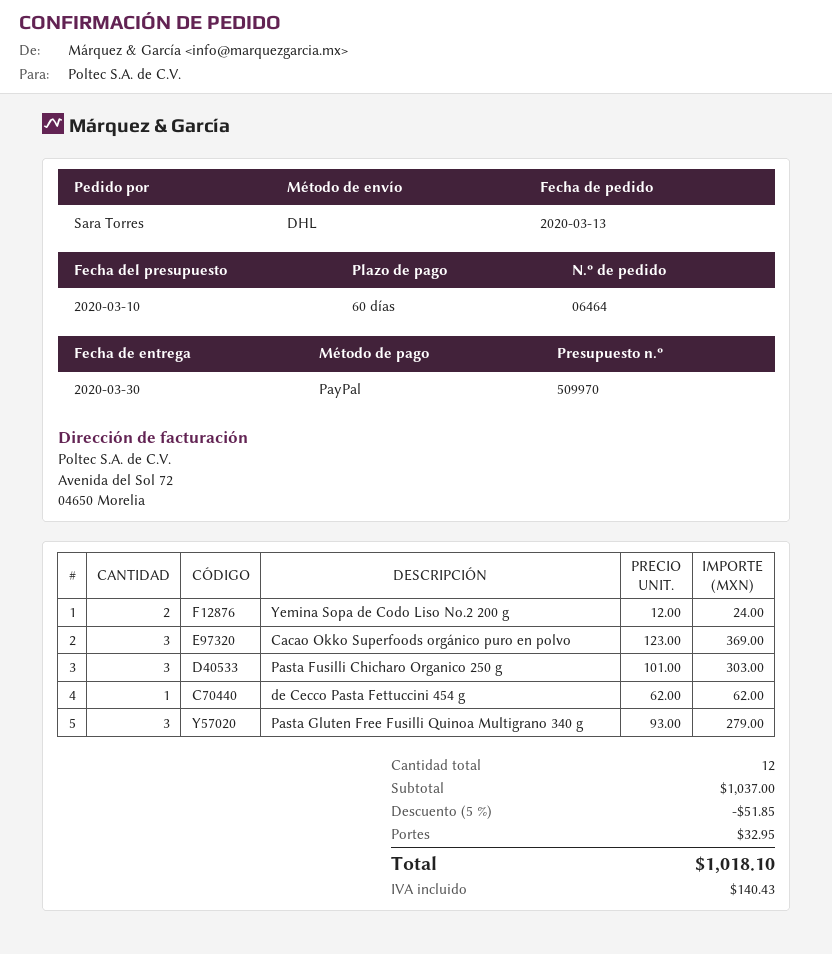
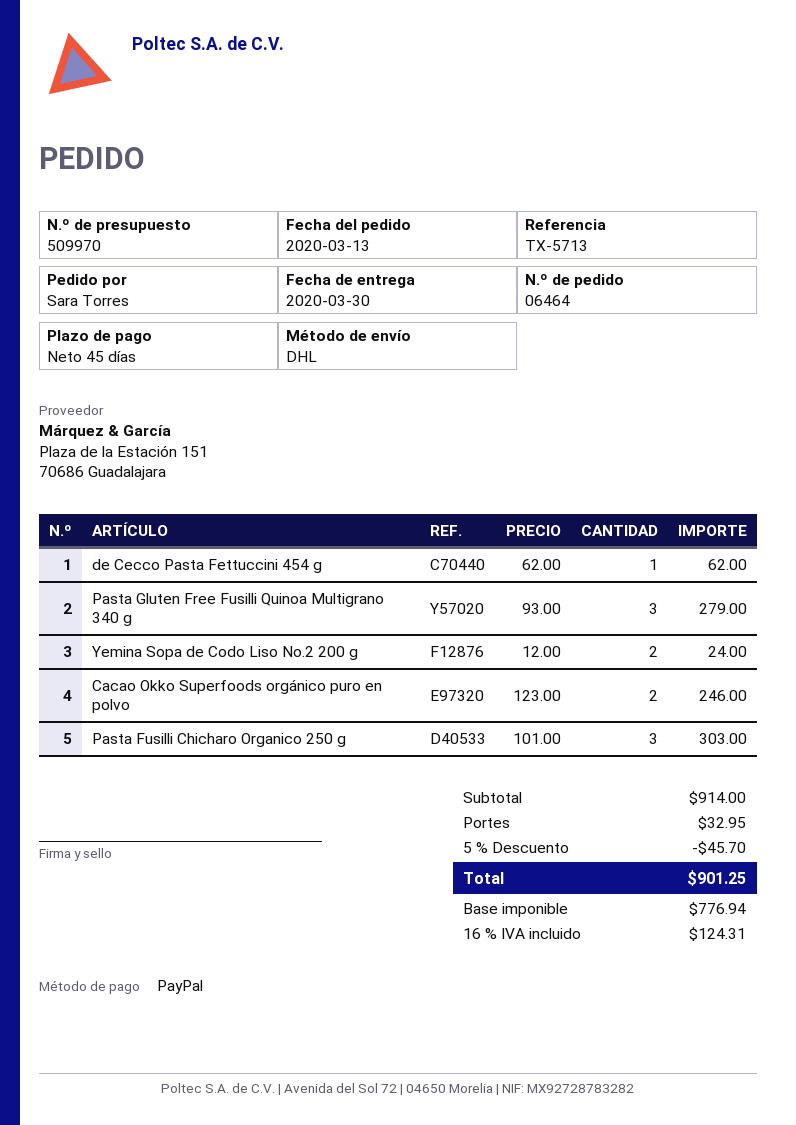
payment terms: 60 days -> 45 days
Cacao Okko Superfoods orgánico puro en polvo: 3 x 123.00 = 369.00 -> 2 x 123.00 = 246.00
subtotal: 1037.00 -> 914.00
discount: 5% = 51.85 -> 5% = 45.70
tax: 140.43 -> 124.31
total: 1018.10 -> 901.25

